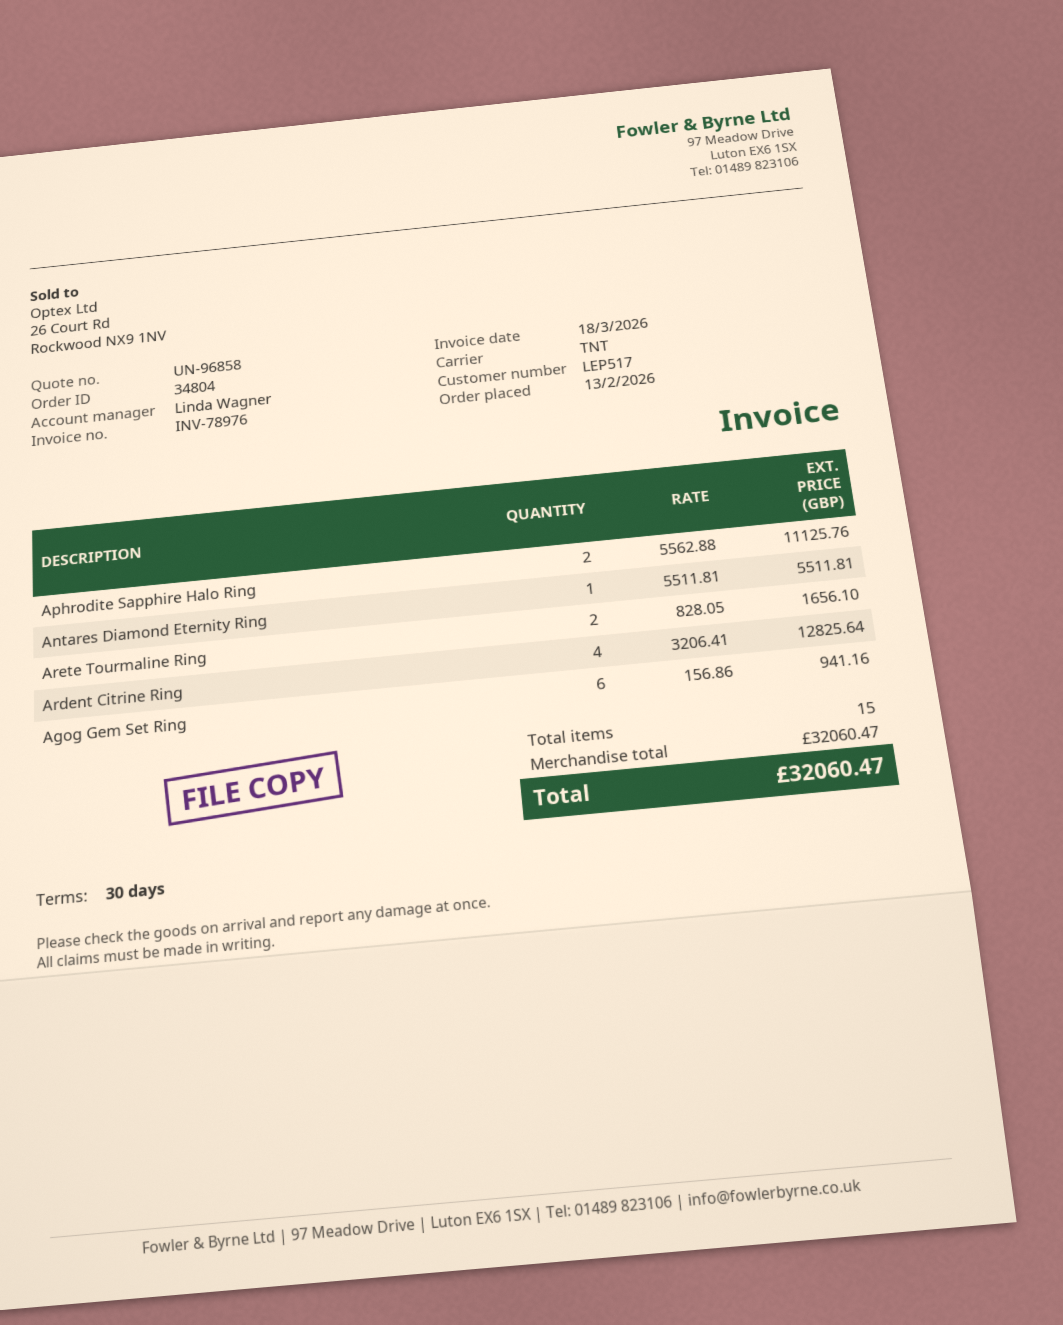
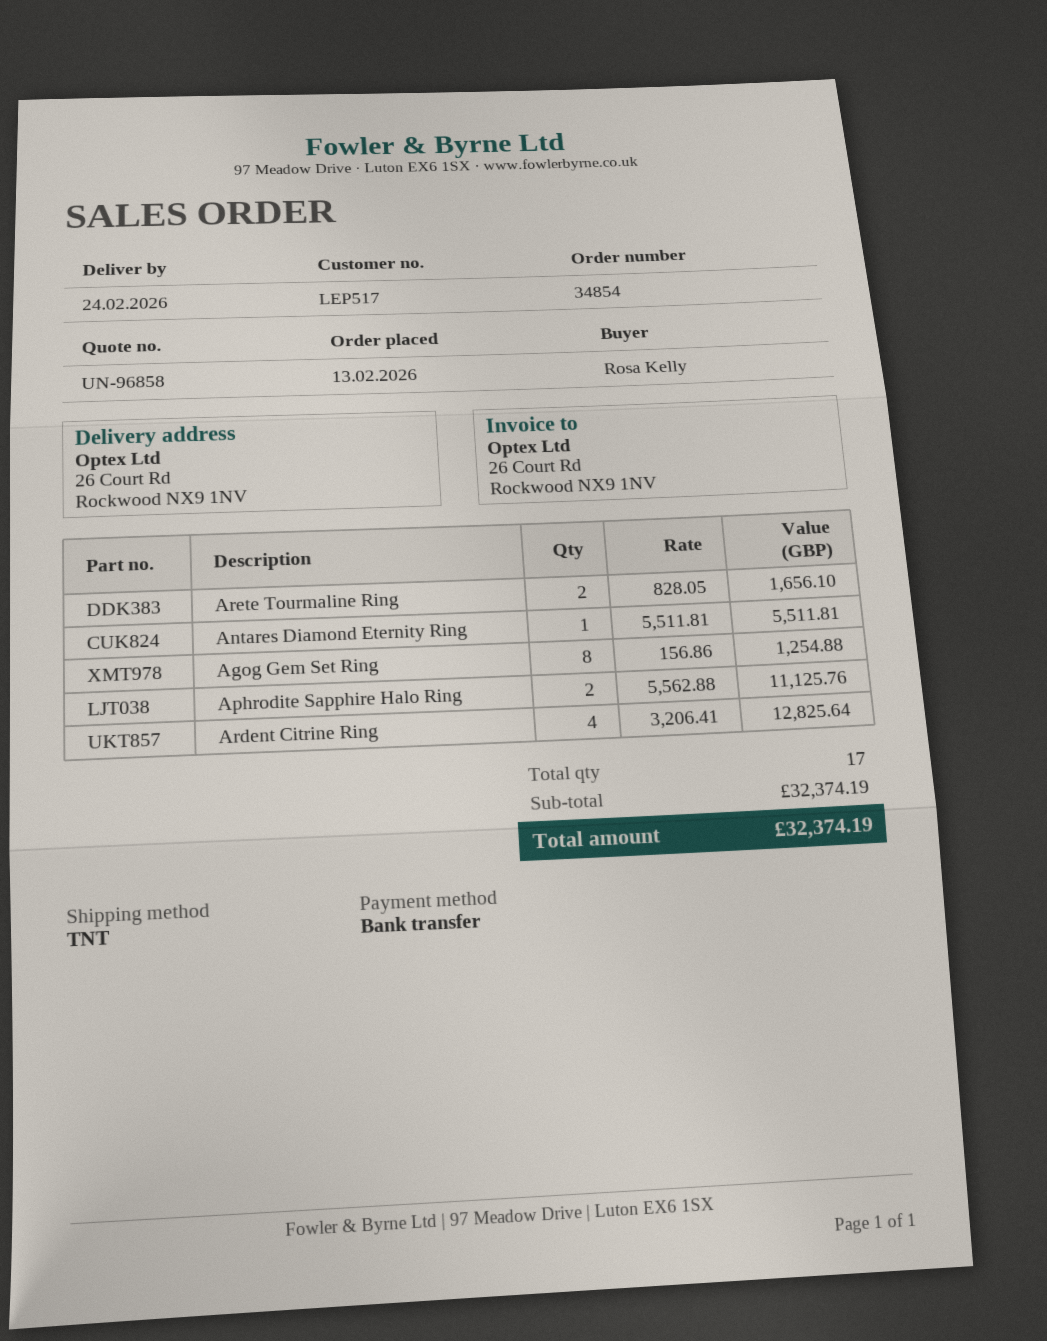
order number: 34804 -> 34854
Agog Gem Set Ring: 6 x 156.86 = 941.16 -> 8 x 156.86 = 1254.88
total quantity: 15 -> 17
subtotal: 32060.47 -> 32374.19
total: 32060.47 -> 32374.19

